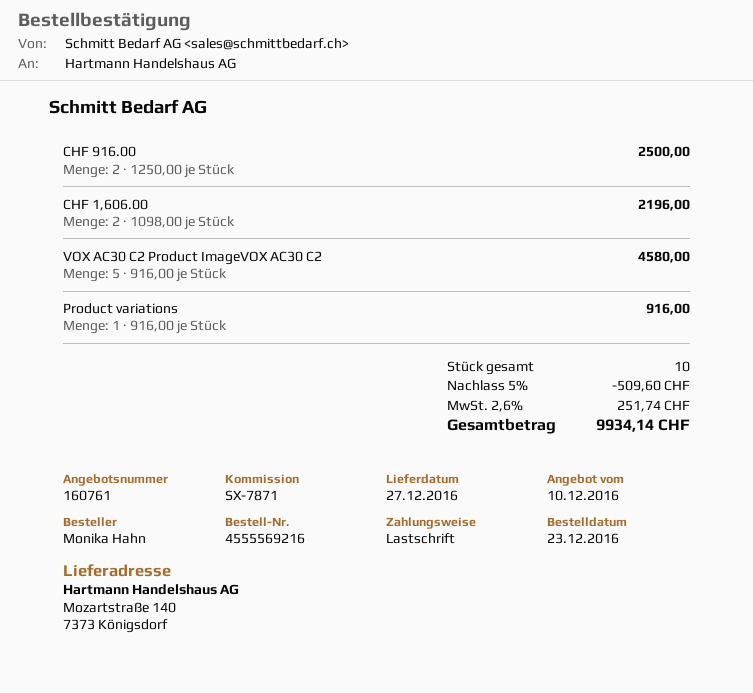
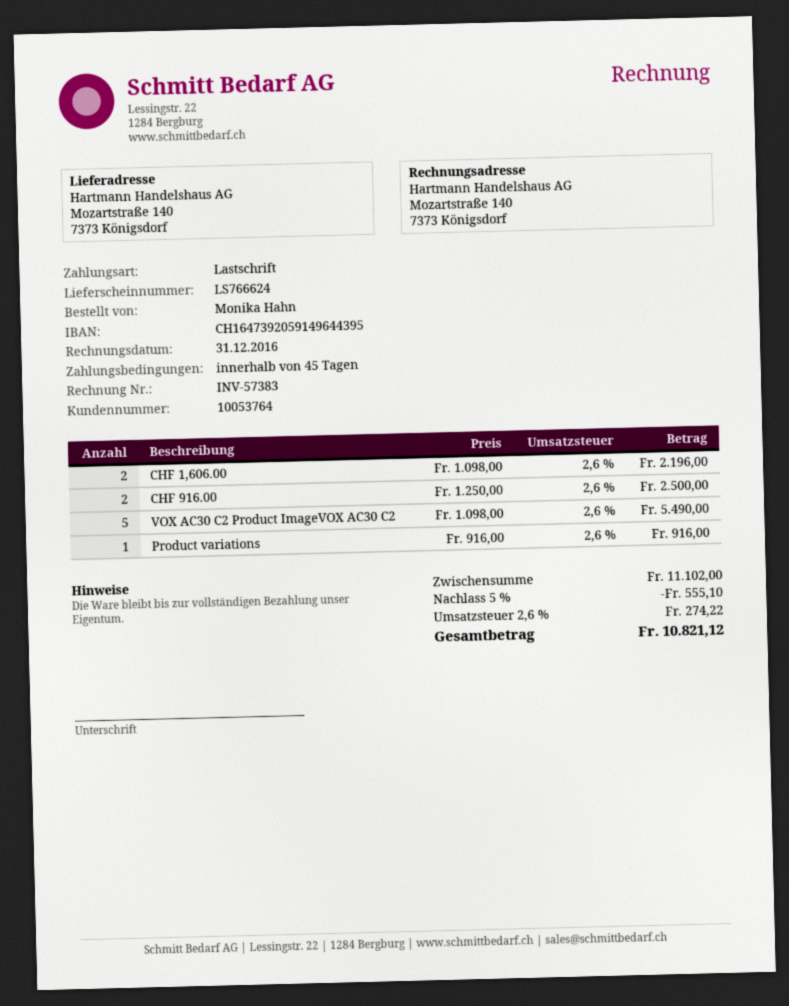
VOX AC30 C2 Product ImageVOX AC30 C2: 5 x 916.00 = 4580.00 -> 5 x 1098.00 = 5490.00
discount: 5% = 509.60 -> 5% = 555.10
tax: 2.6% = 251.74 -> 2.6% = 274.22
total: 9934.14 -> 10821.12

